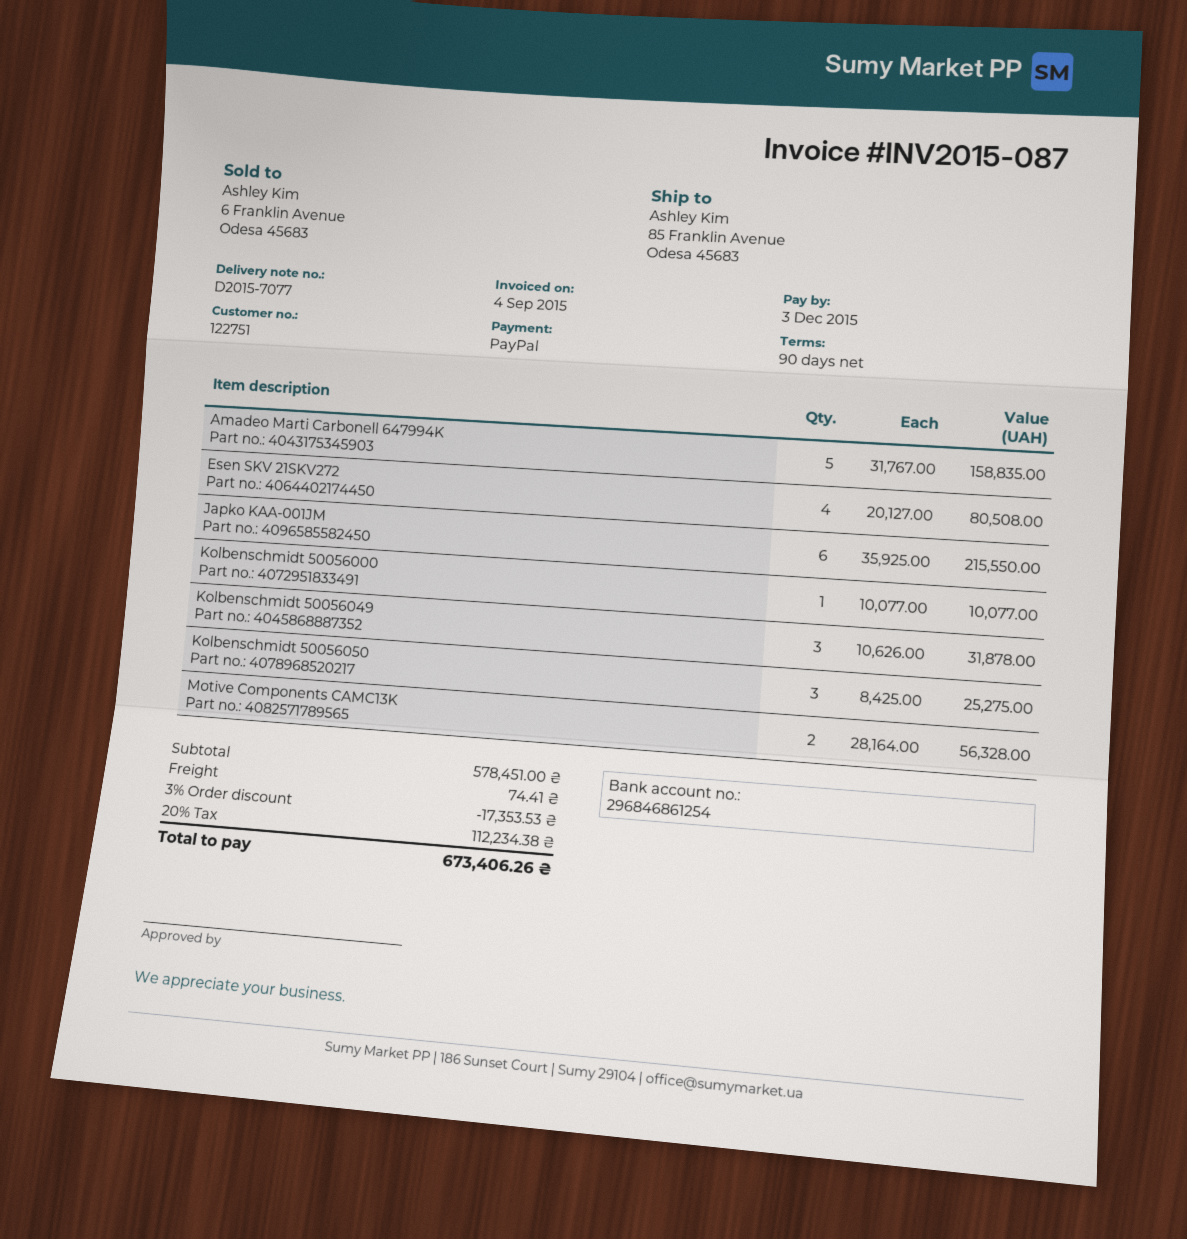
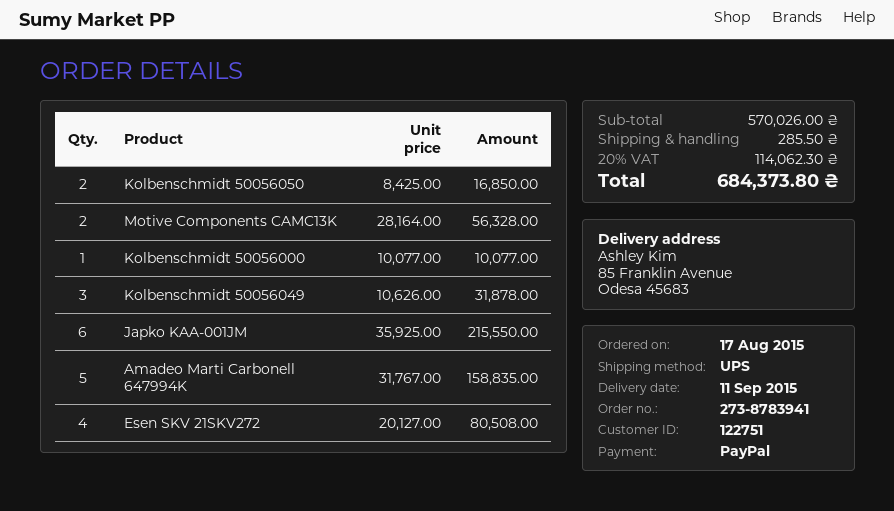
Kolbenschmidt 50056050: 3 x 8425.00 = 25275.00 -> 2 x 8425.00 = 16850.00
subtotal: 578451.00 -> 570026.00
discount: 3% = 17353.53 -> none
shipping: 74.41 -> 285.50
tax: 20% = 112234.38 -> 20% = 114062.30
total: 673406.26 -> 684373.80

